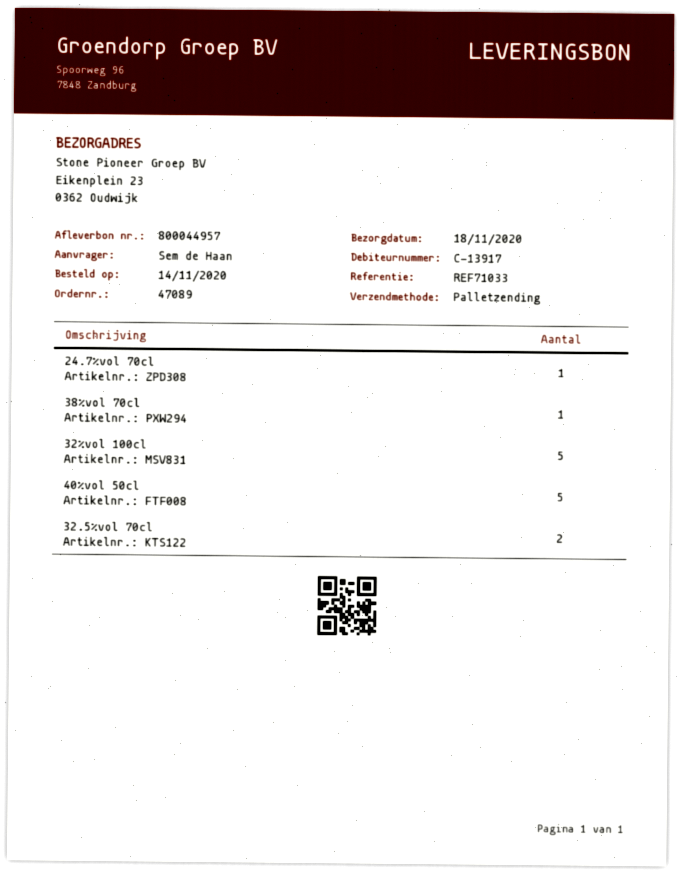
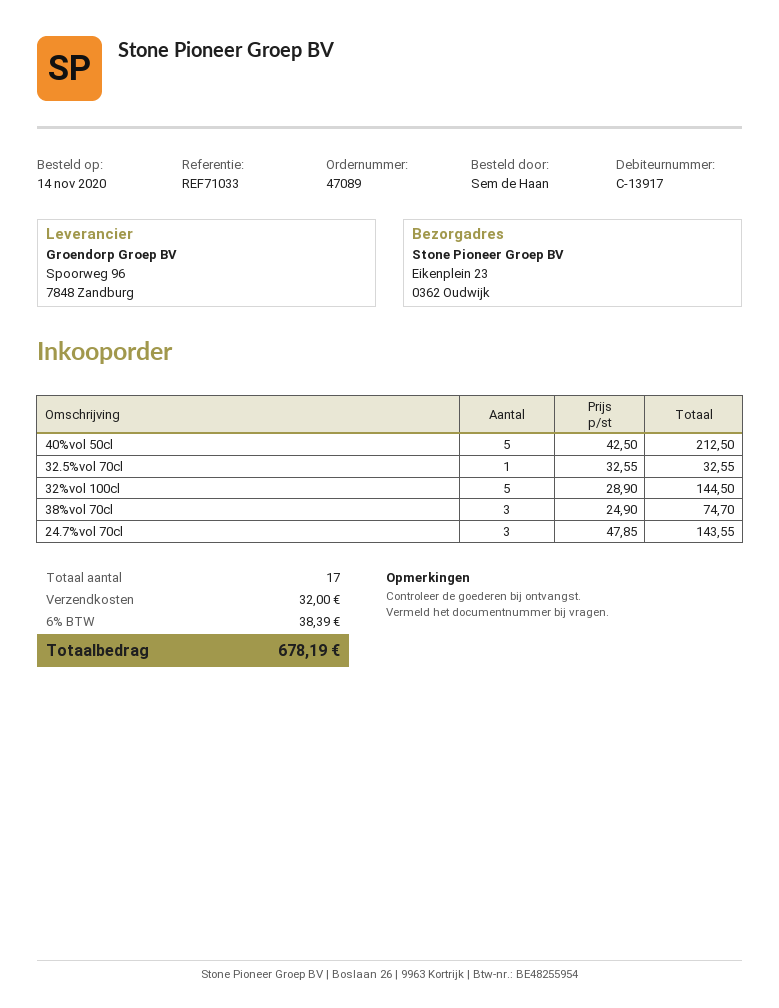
24.7%vol 70cl: 1 -> 3
38%vol 70cl: 1 -> 3
32.5%vol 70cl: 2 -> 1

